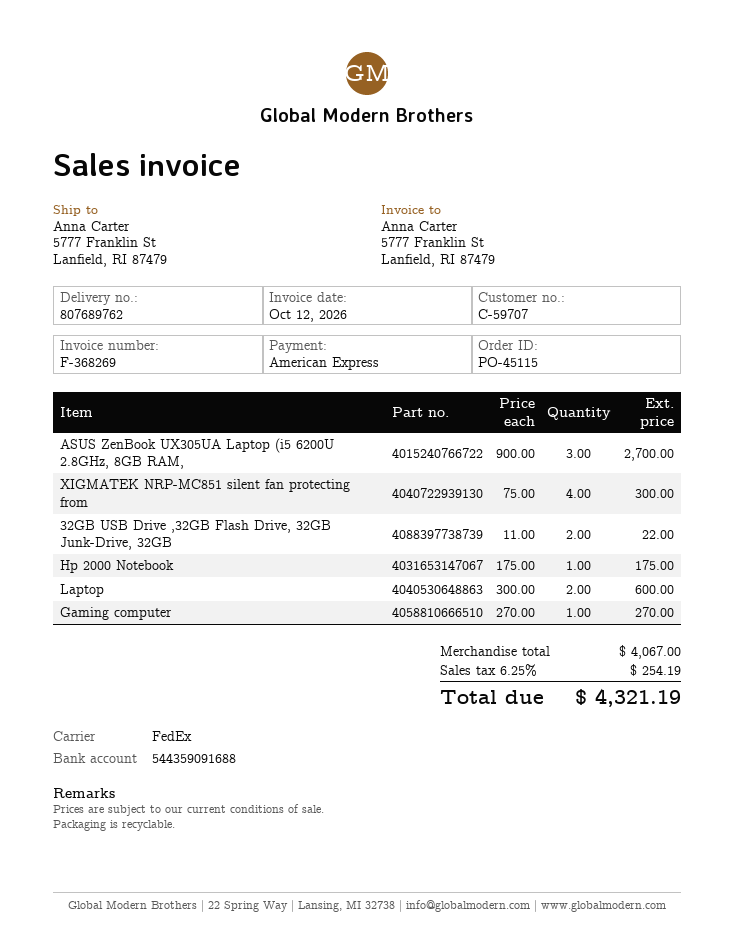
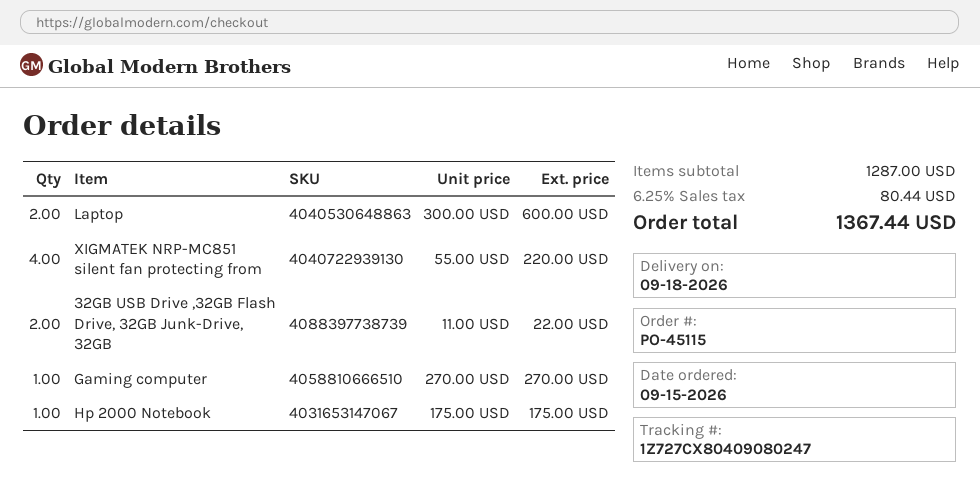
ASUS ZenBook UX305UA Laptop (i5 6200U 2.8GHz, 8GB RAM,: 3 x 900.00 = 2700.00 -> none
XIGMATEK NRP-MC851 silent fan protecting from: 4 x 75.00 = 300.00 -> 4 x 55.00 = 220.00
subtotal: 4067.00 -> 1287.00
tax: 6.25% = 254.19 -> 6.25% = 80.44
total: 4321.19 -> 1367.44

